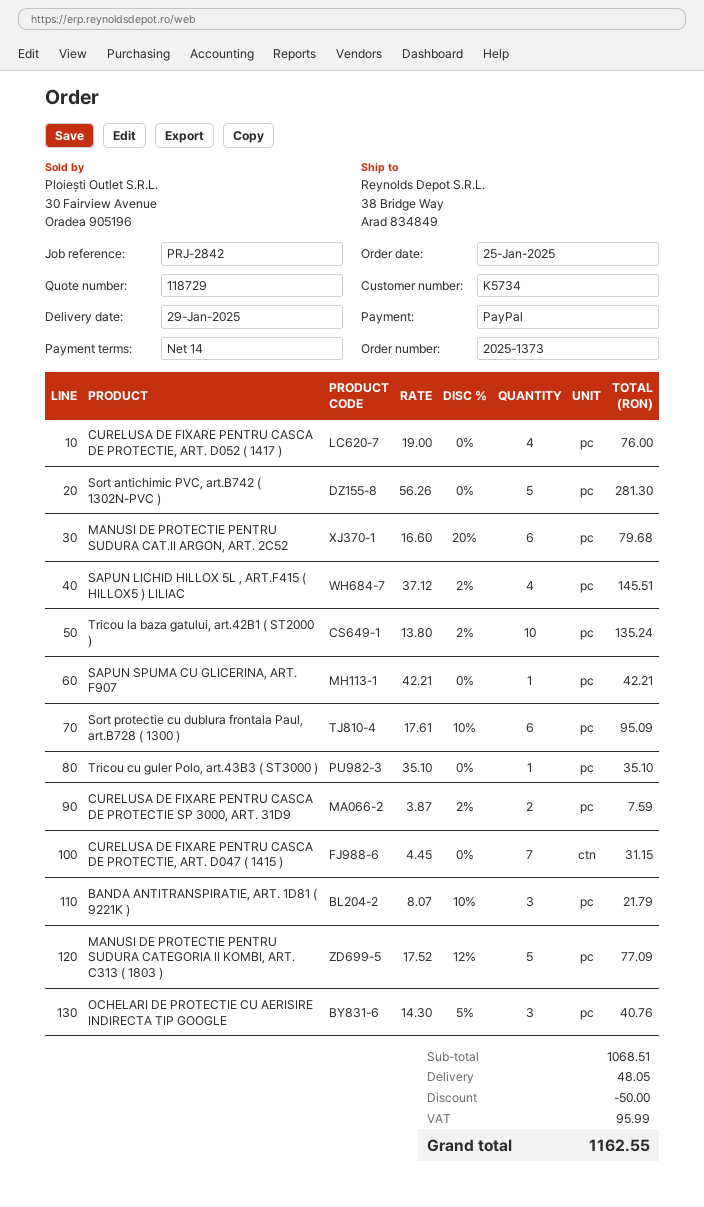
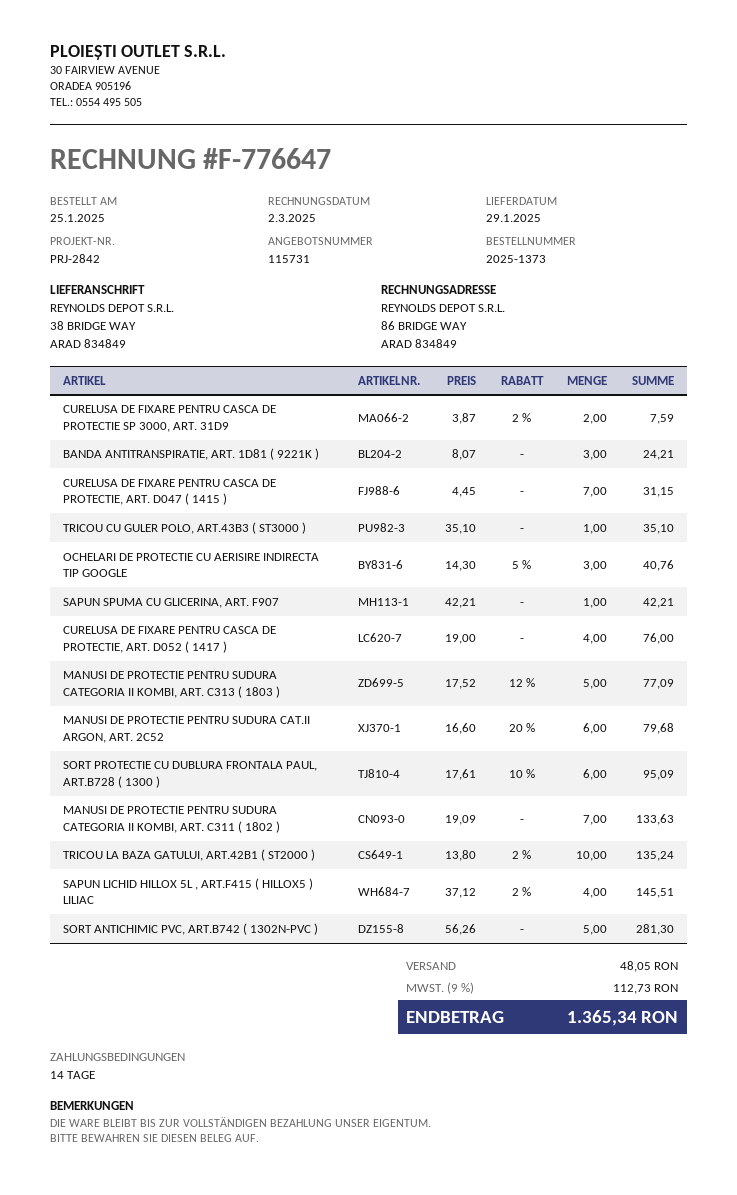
quote number: 118729 -> 115731
BANDA ANTITRANSPIRATIE, ART. 1D81 ( 9221K ): 3 x 8.07 - 10% = 21.79 -> 3 x 8.07 = 24.21
MANUSI DE PROTECTIE PENTRU SUDURA CATEGORIA II KOMBI, ART. C311 ( 1802 ): none -> 7 x 19.09 = 133.63
discount: 50.00 -> none
tax: 95.99 -> 112.73
total: 1162.55 -> 1365.34

